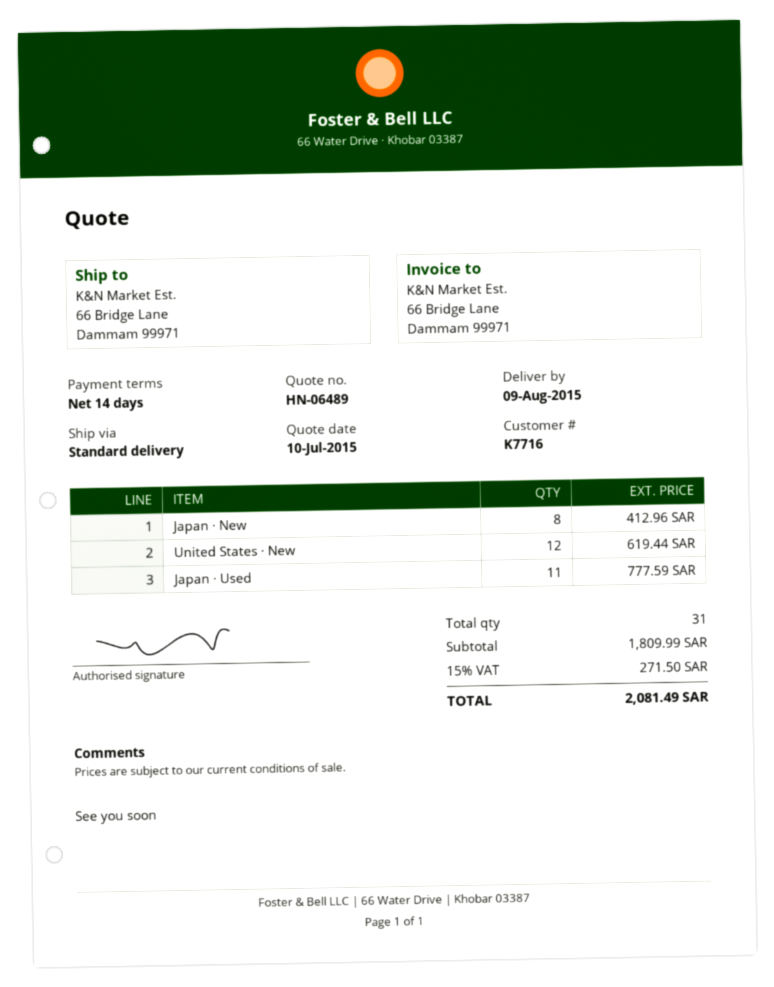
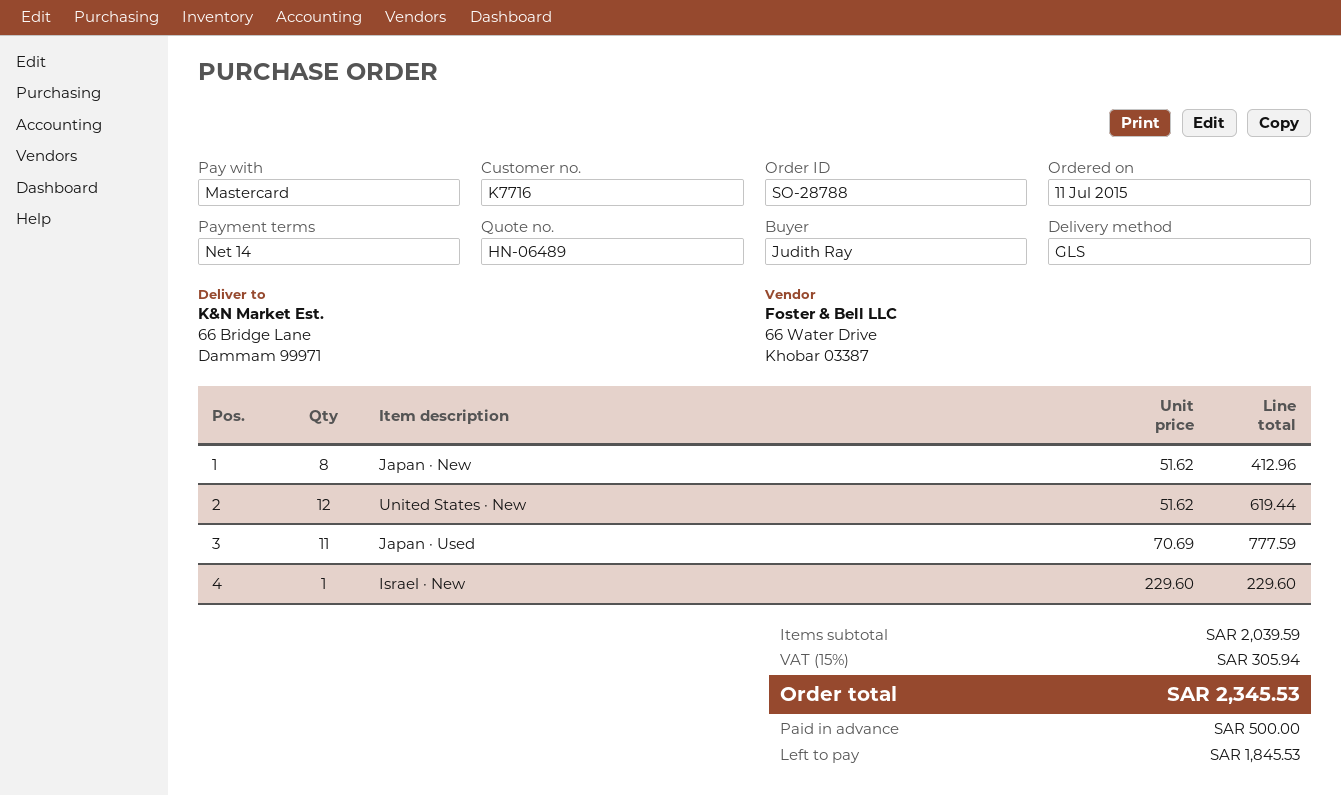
shipping method: standard -> GLS
Israel · New: none -> 1 for 229.60
subtotal: 1809.99 -> 2039.59
tax: 15% = 271.50 -> 15% = 305.94
total: 2081.49 -> 2345.53

